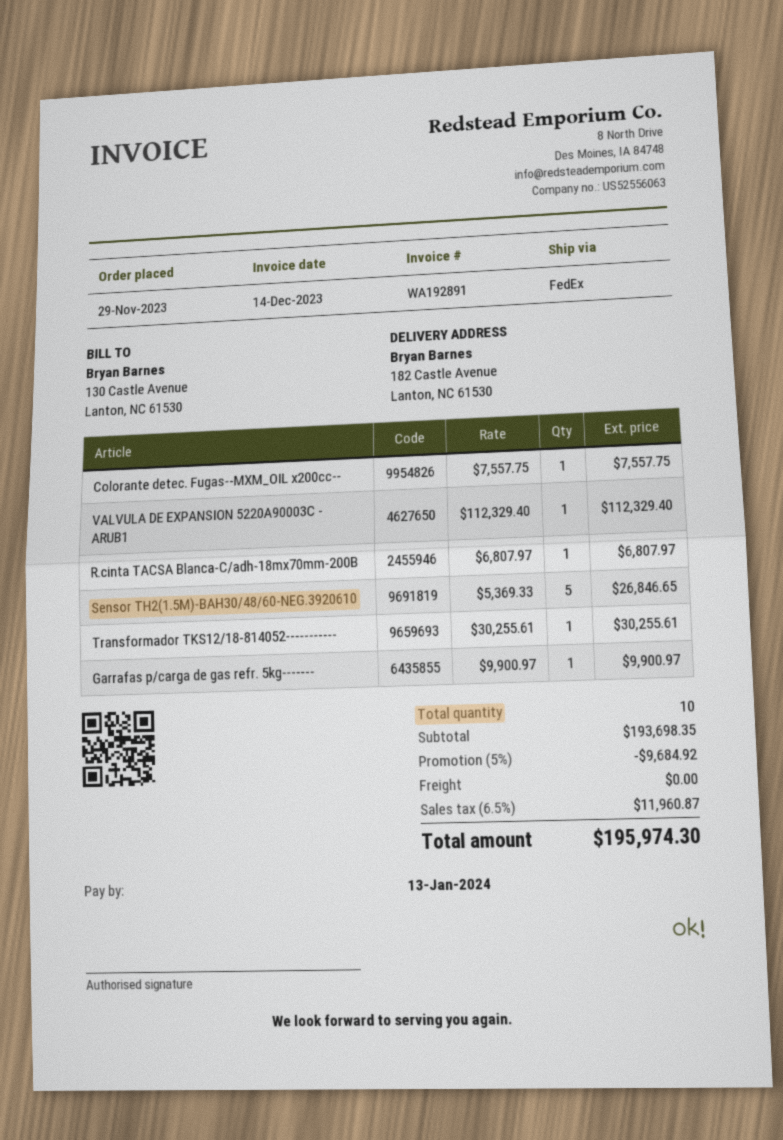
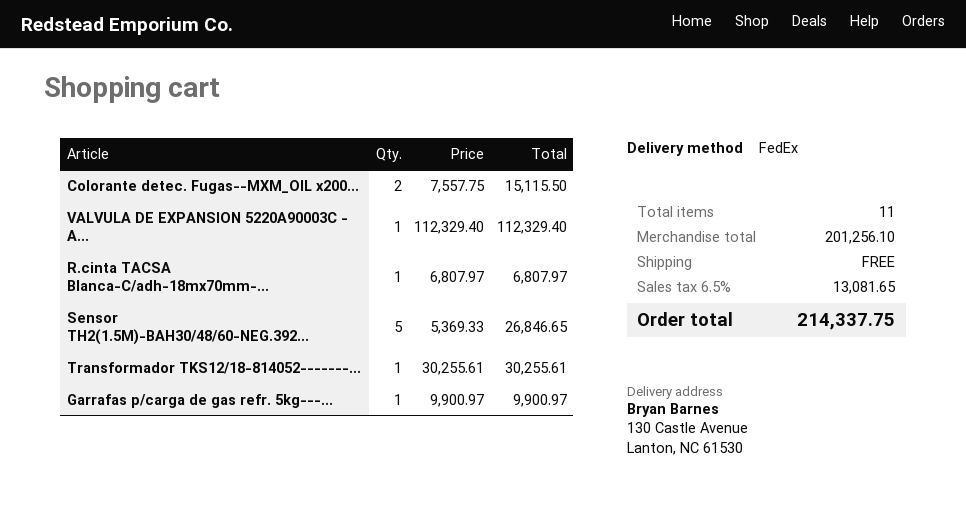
ship to: 182 Castle Avenue, Lanton, NC 61530 -> 130 Castle Avenue, Lanton, NC 61530
Colorante detec. Fugas--MXM_OIL x200cc--: 1 x 7557.75 = 7557.75 -> 2 x 7557.75 = 15115.50
total quantity: 10 -> 11
subtotal: 193698.35 -> 201256.10
discount: 5% = 9684.92 -> none
tax: 6.5% = 11960.87 -> 6.5% = 13081.65
total: 195974.30 -> 214337.75

